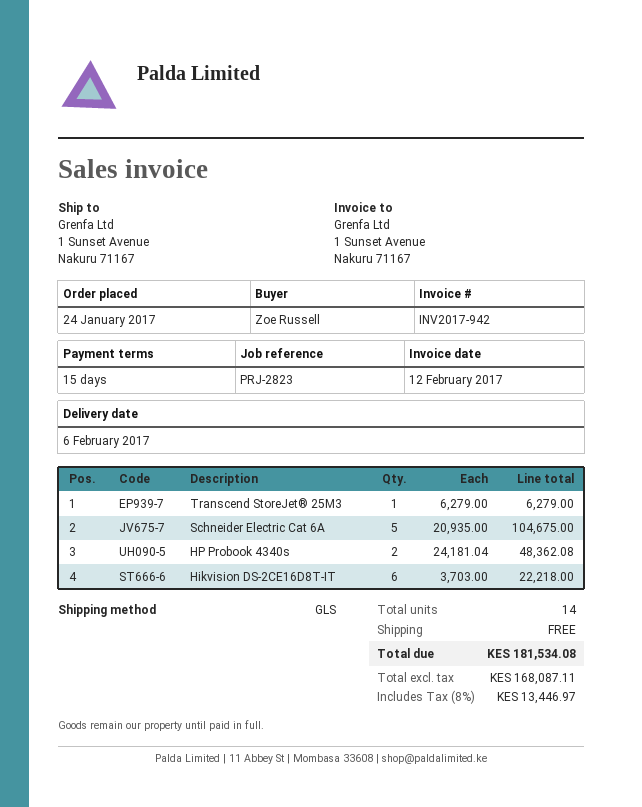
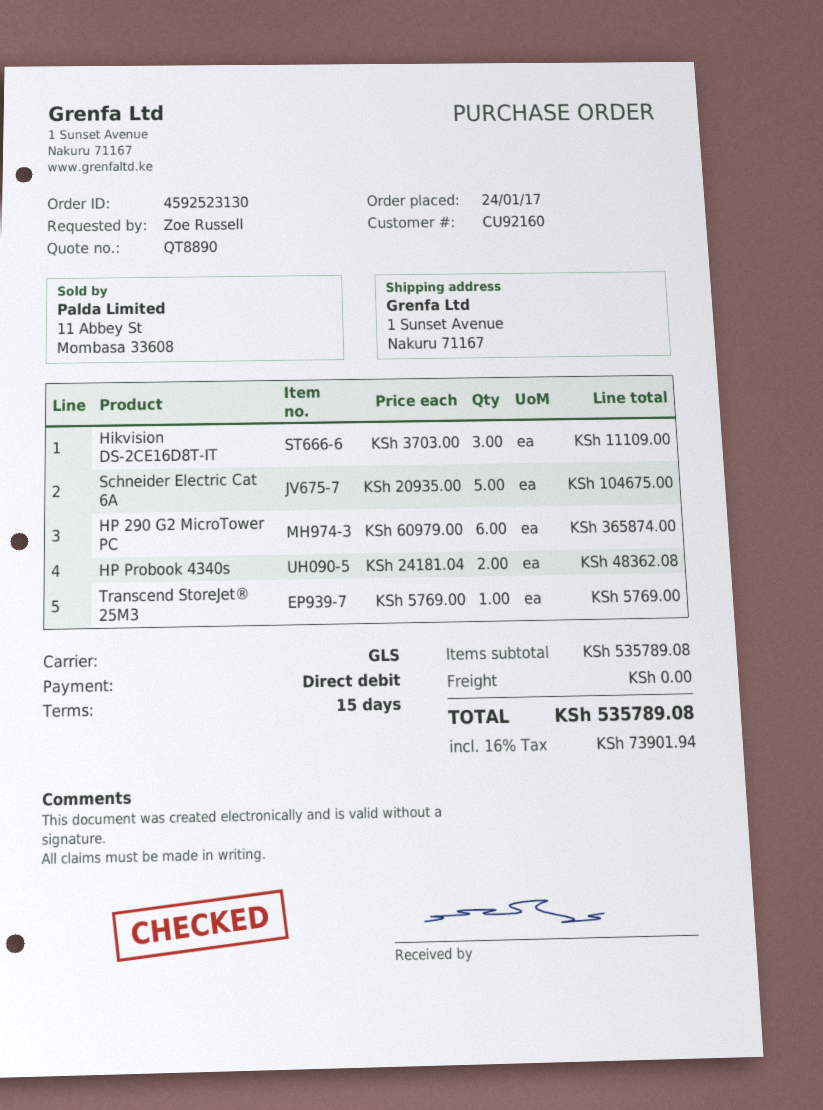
Transcend StoreJet® 25M3: 1 x 6279.00 = 6279.00 -> 1 x 5769.00 = 5769.00
Hikvision DS-2CE16D8T-IT: 6 x 3703.00 = 22218.00 -> 3 x 3703.00 = 11109.00
HP 290 G2 MicroTower PC: none -> 6 x 60979.00 = 365874.00
tax: 8% = 13446.97 -> 16% = 73901.94
total: 181534.08 -> 535789.08

